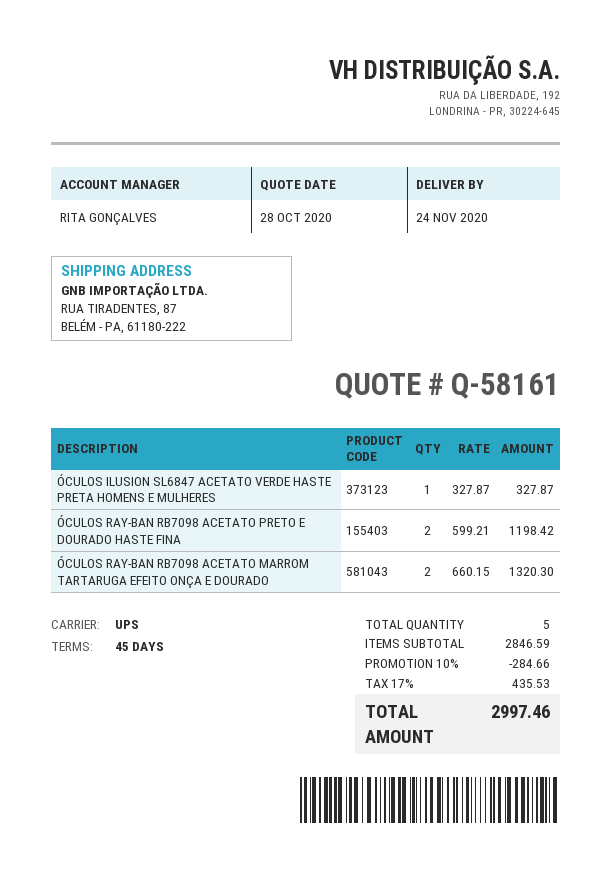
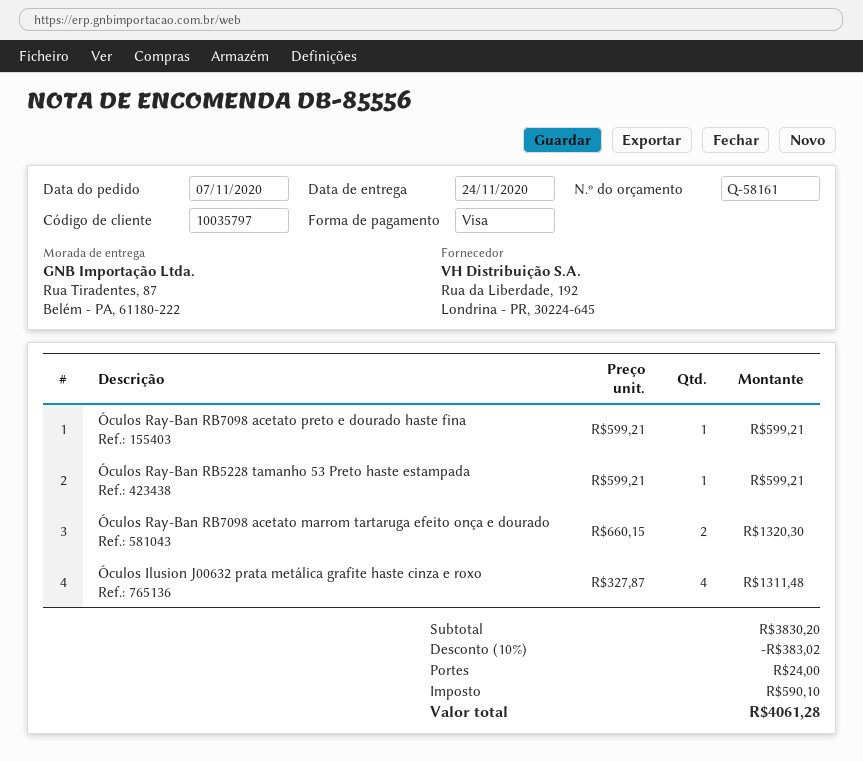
ÓCULOS ILUSION SL6847 ACETATO VERDE HASTE PRETA HOMENS E MULHERES: 1 x 327.87 = 327.87 -> none
ÓCULOS RAY-BAN RB7098 ACETATO PRETO E DOURADO HASTE FINA: 2 x 599.21 = 1198.42 -> 1 x 599.21 = 599.21
Óculos Ray-Ban RB5228 tamanho 53 Preto haste estampada: none -> 1 x 599.21 = 599.21
Óculos Ilusion J00632 prata metálica grafite haste cinza e roxo: none -> 4 x 327.87 = 1311.48
subtotal: 2846.59 -> 3830.20
discount: 10% = 284.66 -> 10% = 383.02
shipping: none -> 24.00
tax: 435.53 -> 590.10
total: 2997.46 -> 4061.28

